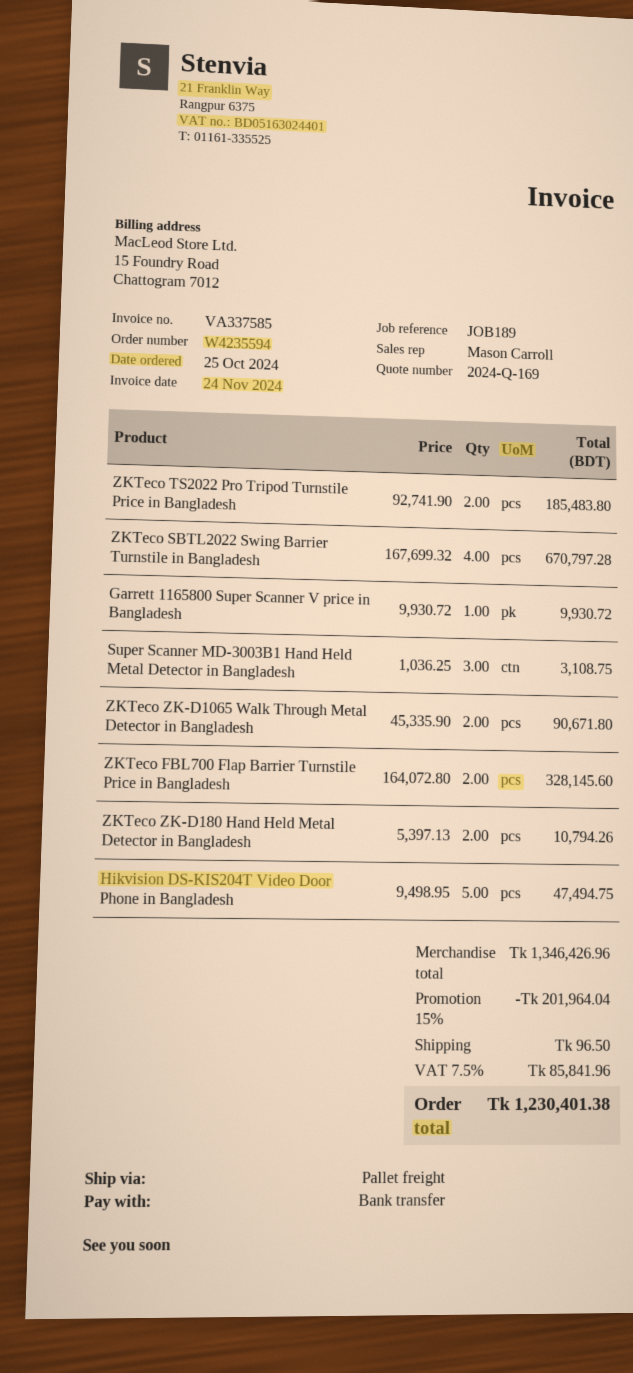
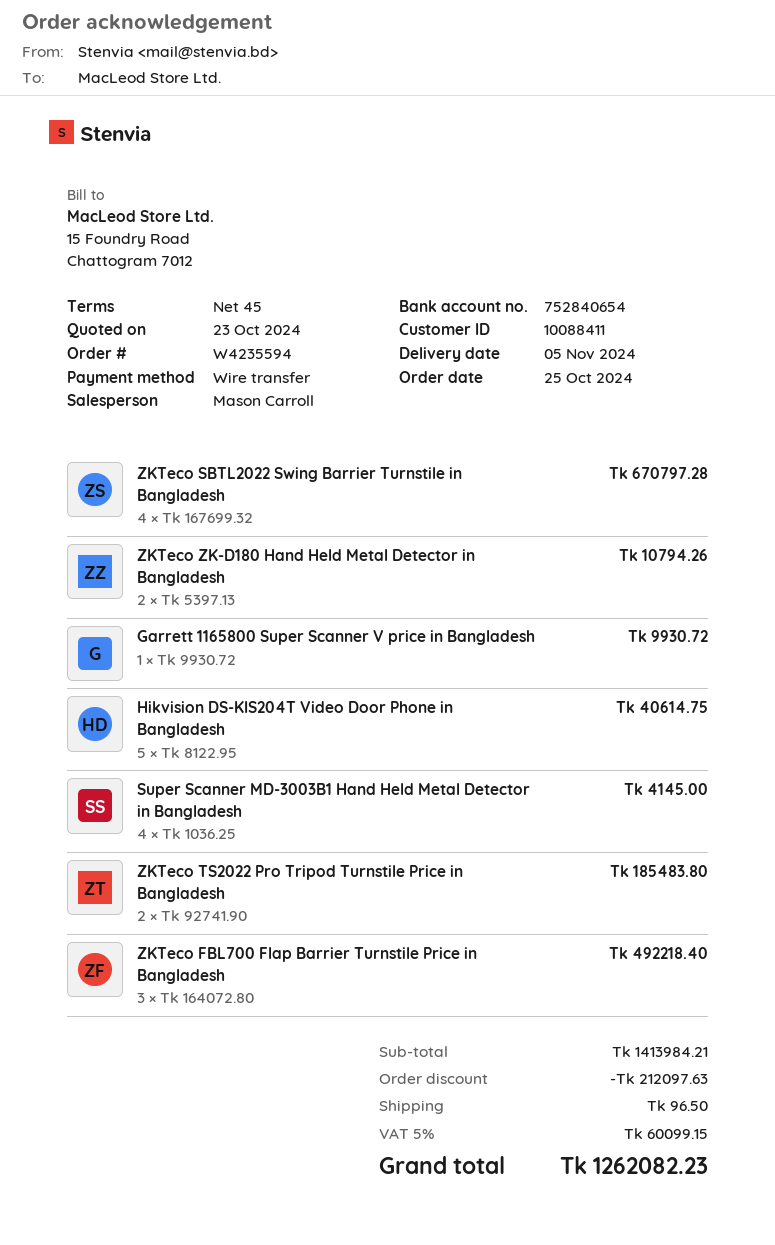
Super Scanner MD-3003B1 Hand Held Metal Detector in Bangladesh: 3 x 1036.25 = 3108.75 -> 4 x 1036.25 = 4145.00
ZKTeco ZK-D1065 Walk Through Metal Detector in Bangladesh: 2 x 45335.90 = 90671.80 -> none
ZKTeco FBL700 Flap Barrier Turnstile Price in Bangladesh: 2 x 164072.80 = 328145.60 -> 3 x 164072.80 = 492218.40
Hikvision DS-KIS204T Video Door Phone in Bangladesh: 5 x 9498.95 = 47494.75 -> 5 x 8122.95 = 40614.75
subtotal: 1346426.96 -> 1413984.21
discount: 201964.04 -> 212097.63
tax: 7.5% = 85841.96 -> 5% = 60099.15
total: 1230401.38 -> 1262082.23

